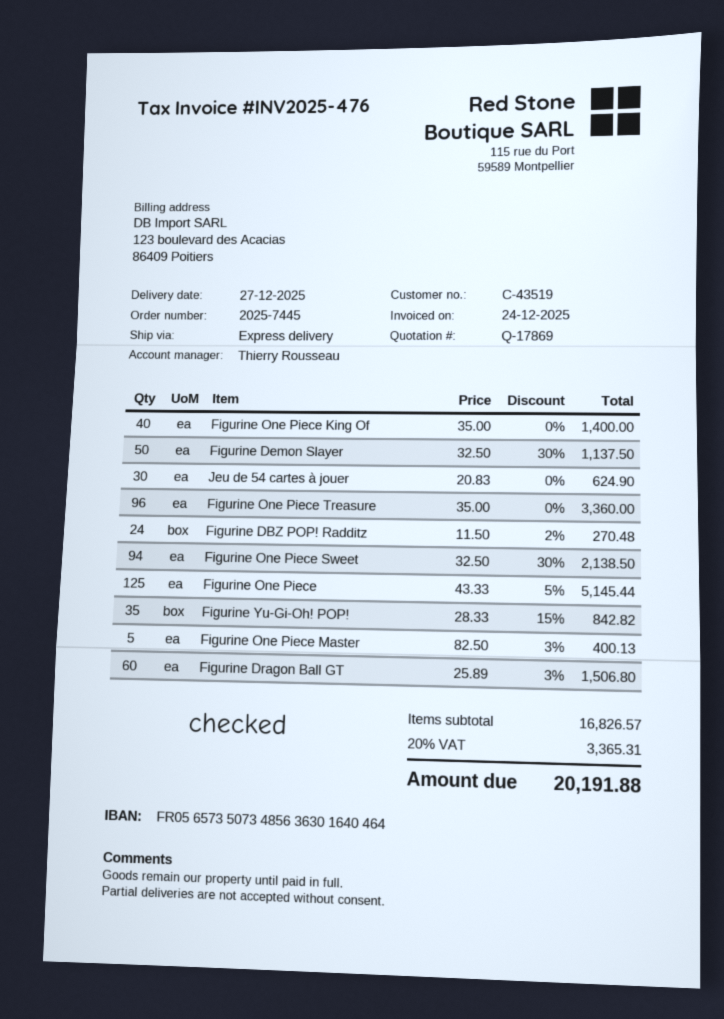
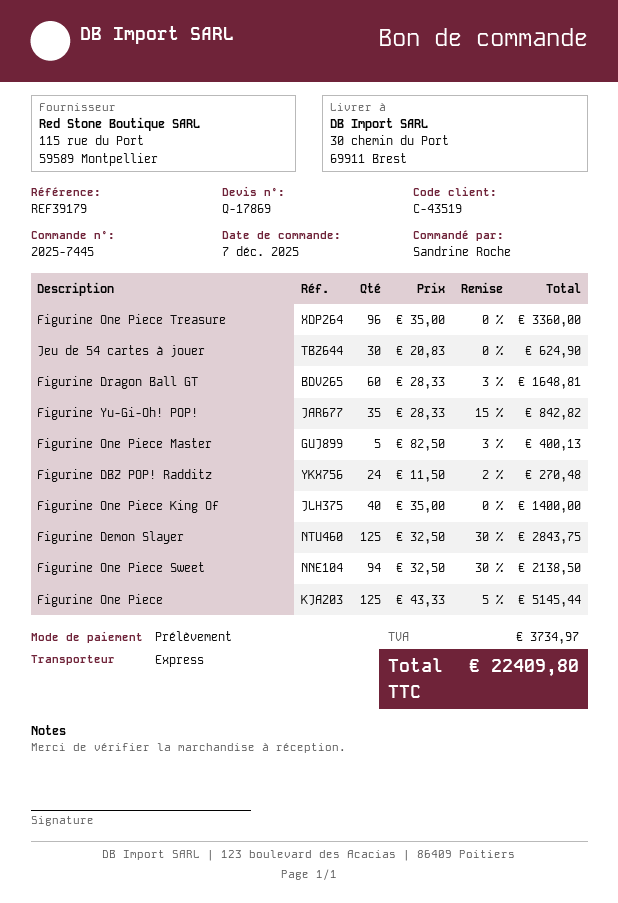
Figurine Demon Slayer: 50 x 32.50 - 30% = 1137.50 -> 125 x 32.50 - 30% = 2843.75
Figurine Dragon Ball GT: 60 x 25.89 - 3% = 1506.80 -> 60 x 28.33 - 3% = 1648.81
tax: 3365.31 -> 3734.97
total: 20191.88 -> 22409.80

